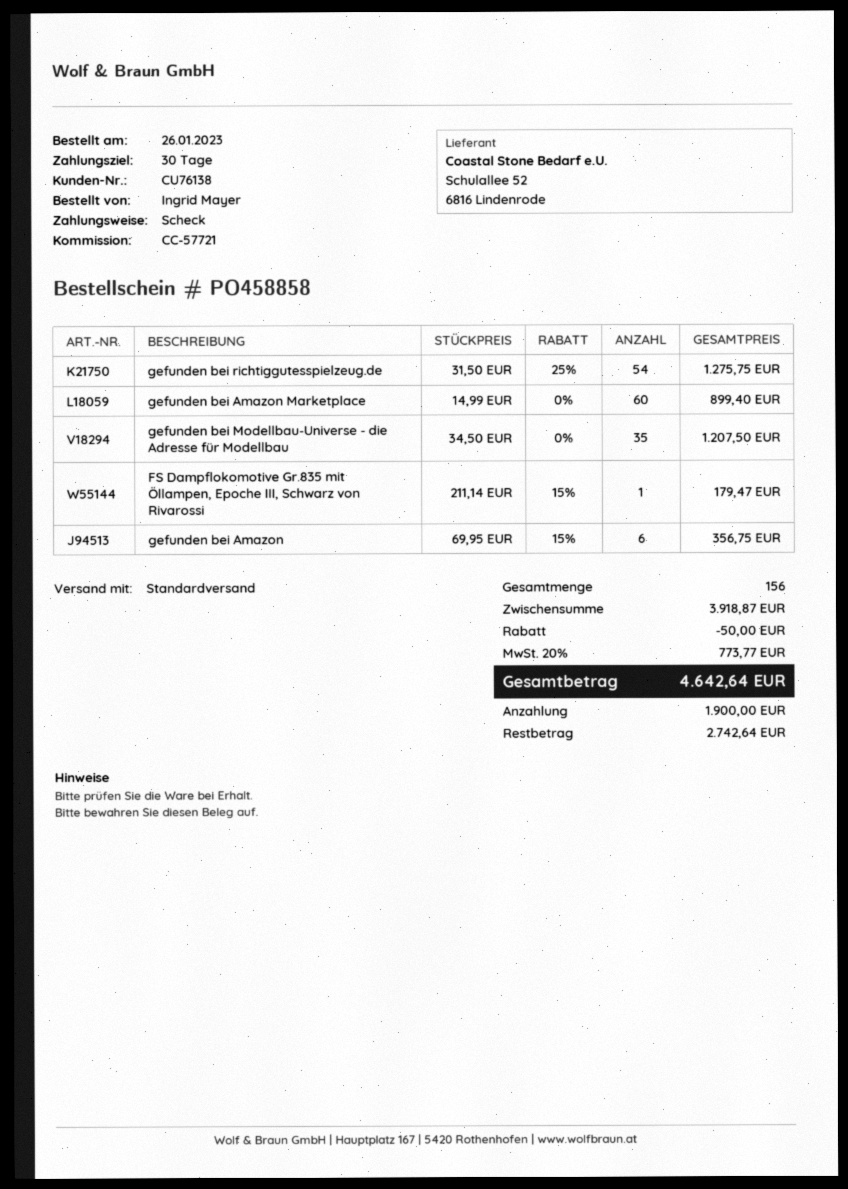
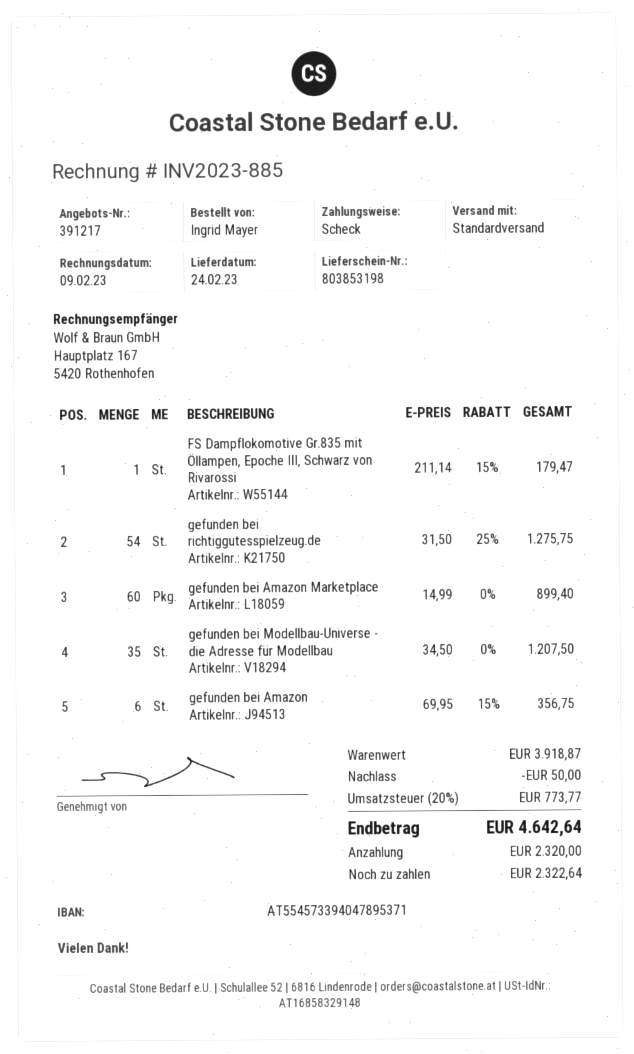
deposit: 1900.00 -> 2320.00
balance: 2742.64 -> 2322.64

